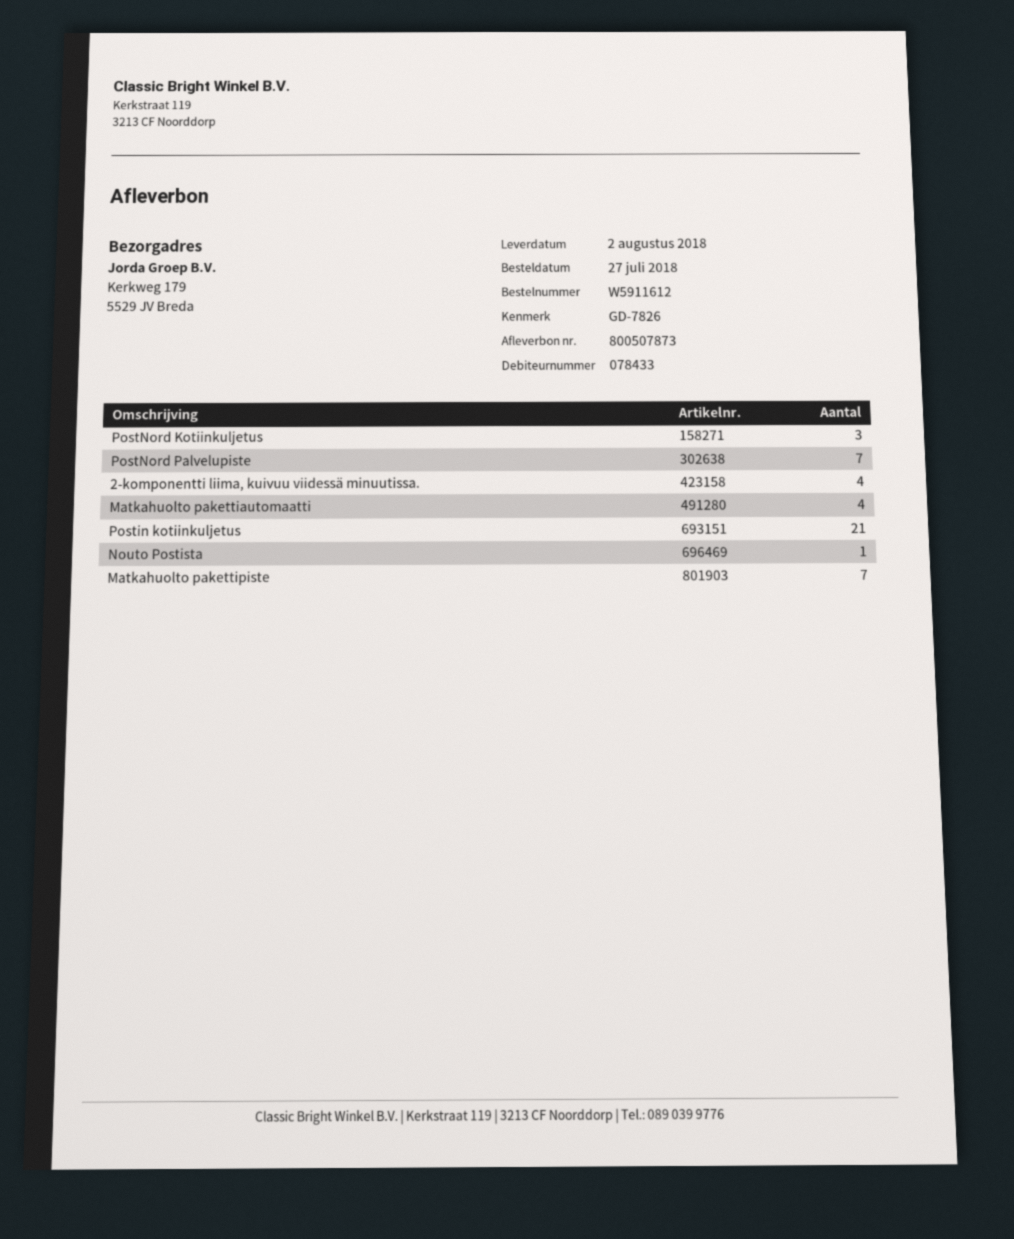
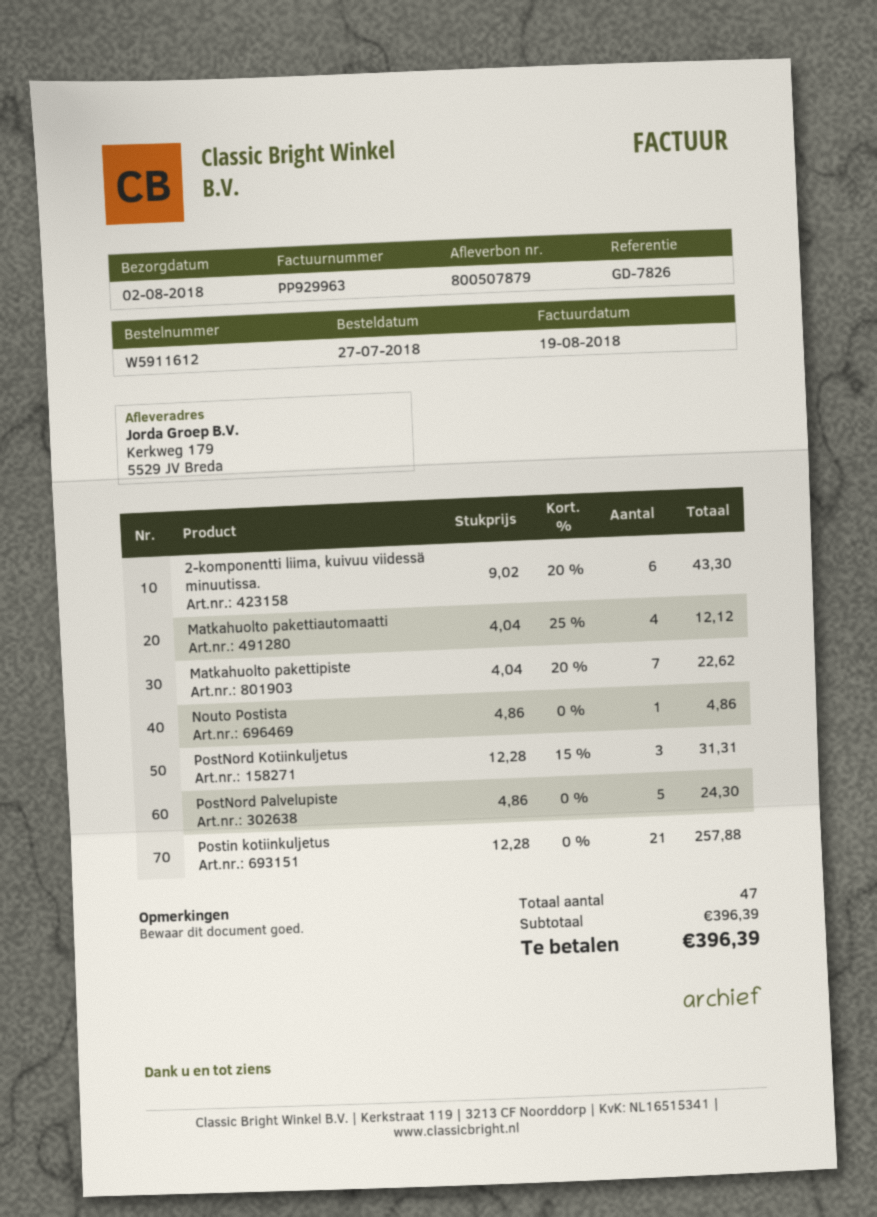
delivery note number: 800507873 -> 800507879
PostNord Palvelupiste: 7 -> 5
2-komponentti liima, kuivuu viidessä minuutissa.: 4 -> 6

